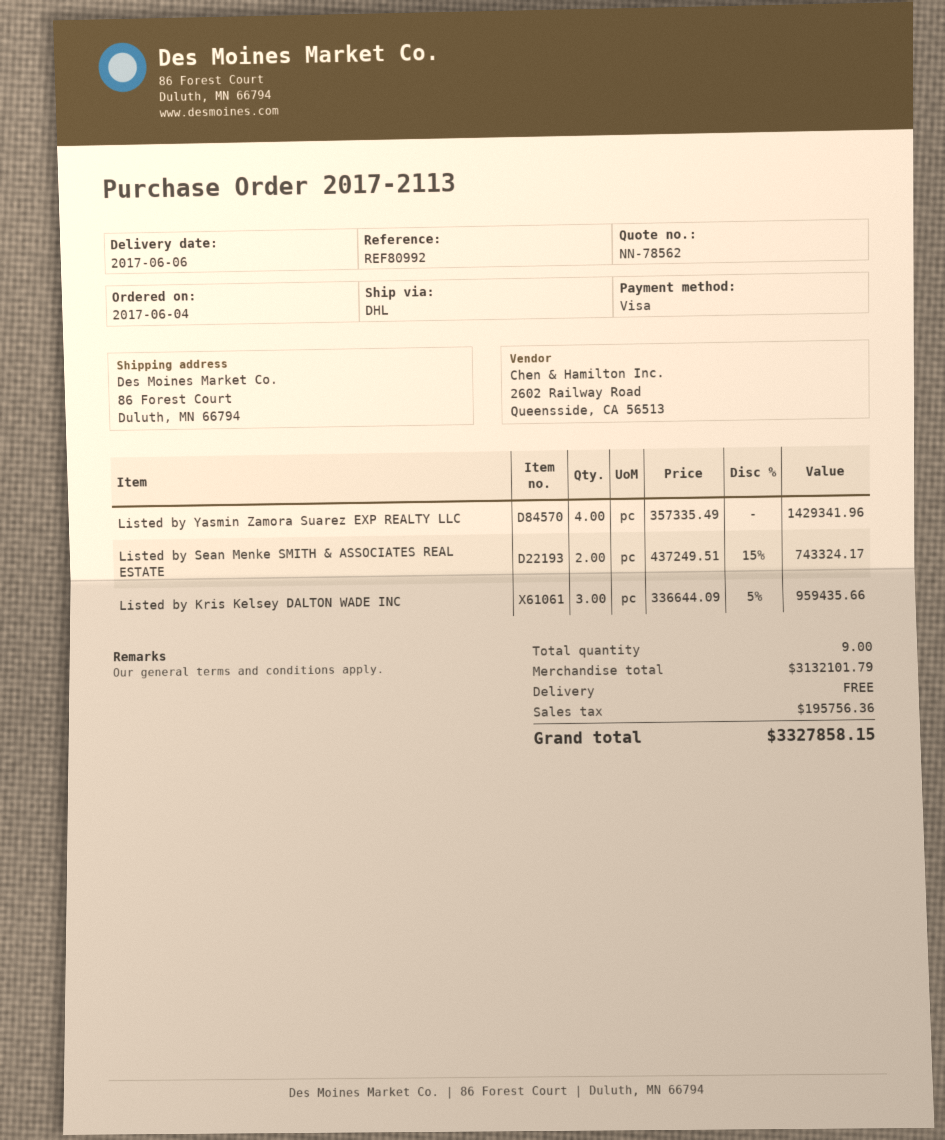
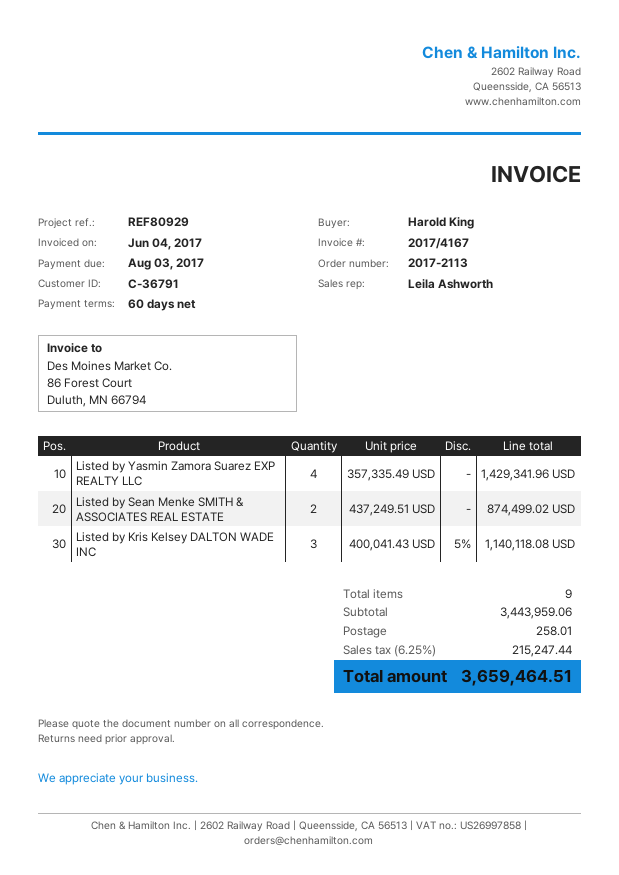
reference: REF80992 -> REF80929
Listed by Sean Menke SMITH & ASSOCIATES REAL ESTATE: 2 x 437249.51 - 15% = 743324.17 -> 2 x 437249.51 = 874499.02
Listed by Kris Kelsey DALTON WADE INC: 3 x 336644.09 - 5% = 959435.66 -> 3 x 400041.43 - 5% = 1140118.08
subtotal: 3132101.79 -> 3443959.06
shipping: 0.00 -> 258.01
tax: 195756.36 -> 215247.44
total: 3327858.15 -> 3659464.51

